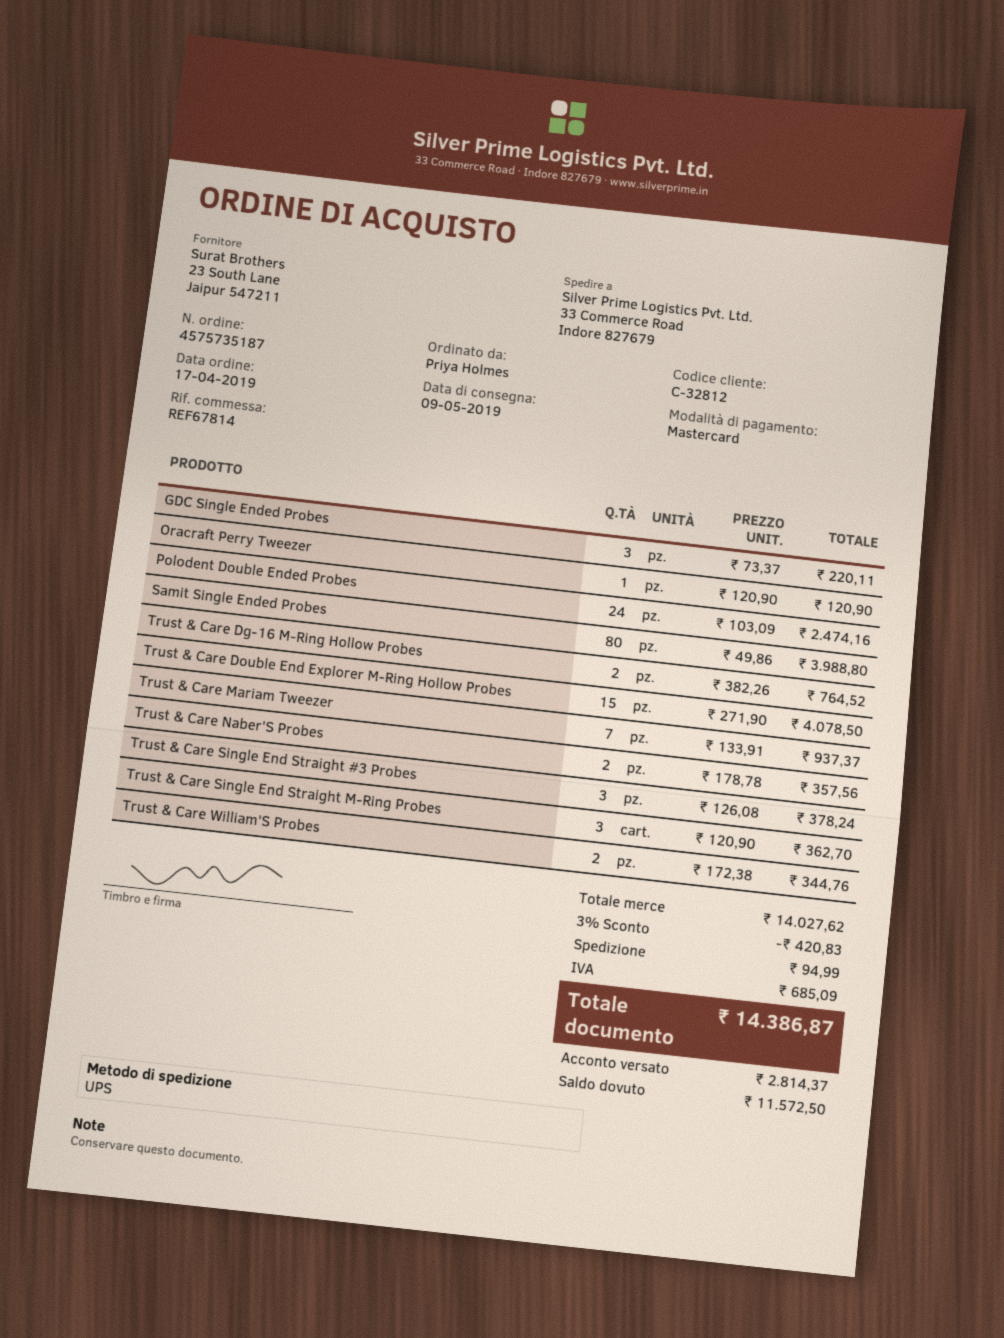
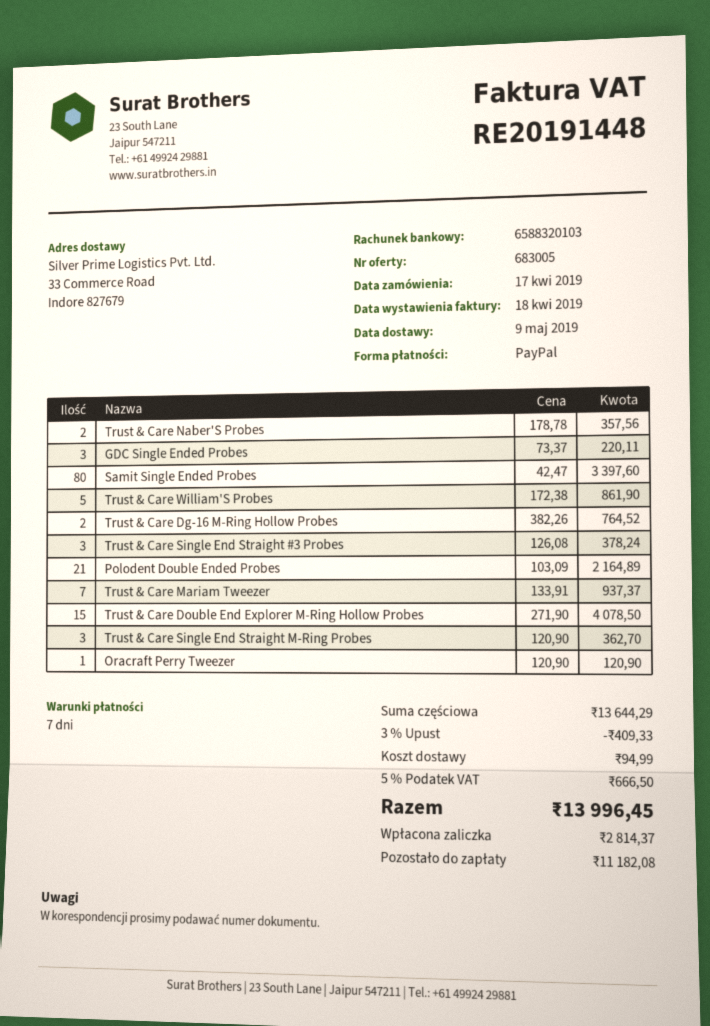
payment method: Mastercard -> PayPal
Polodent Double Ended Probes: 24 x 103.09 = 2474.16 -> 21 x 103.09 = 2164.89
Samit Single Ended Probes: 80 x 49.86 = 3988.80 -> 80 x 42.47 = 3397.60
Trust & Care William'S Probes: 2 x 172.38 = 344.76 -> 5 x 172.38 = 861.90
subtotal: 14027.62 -> 13644.29
discount: 3% = 420.83 -> 3% = 409.33
tax: 685.09 -> 666.50
total: 14386.87 -> 13996.45
balance: 11572.50 -> 11182.08

